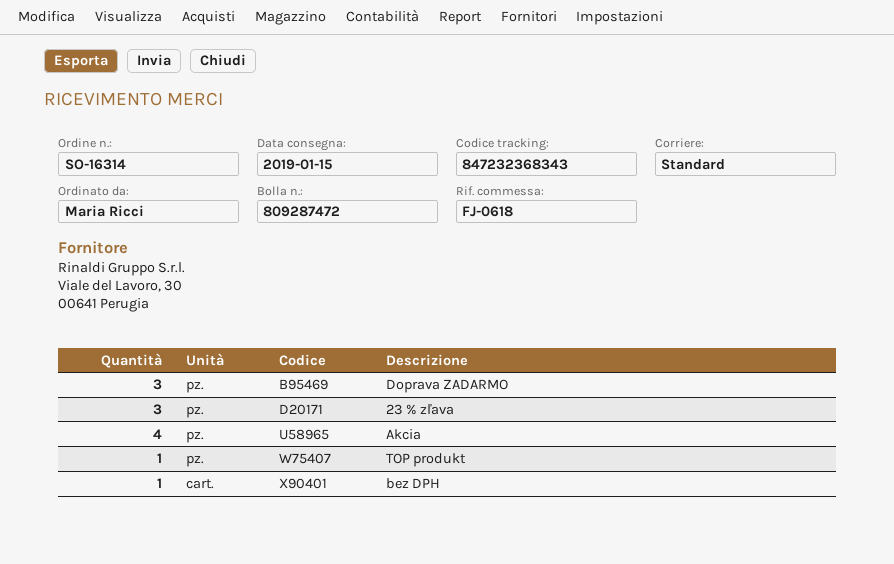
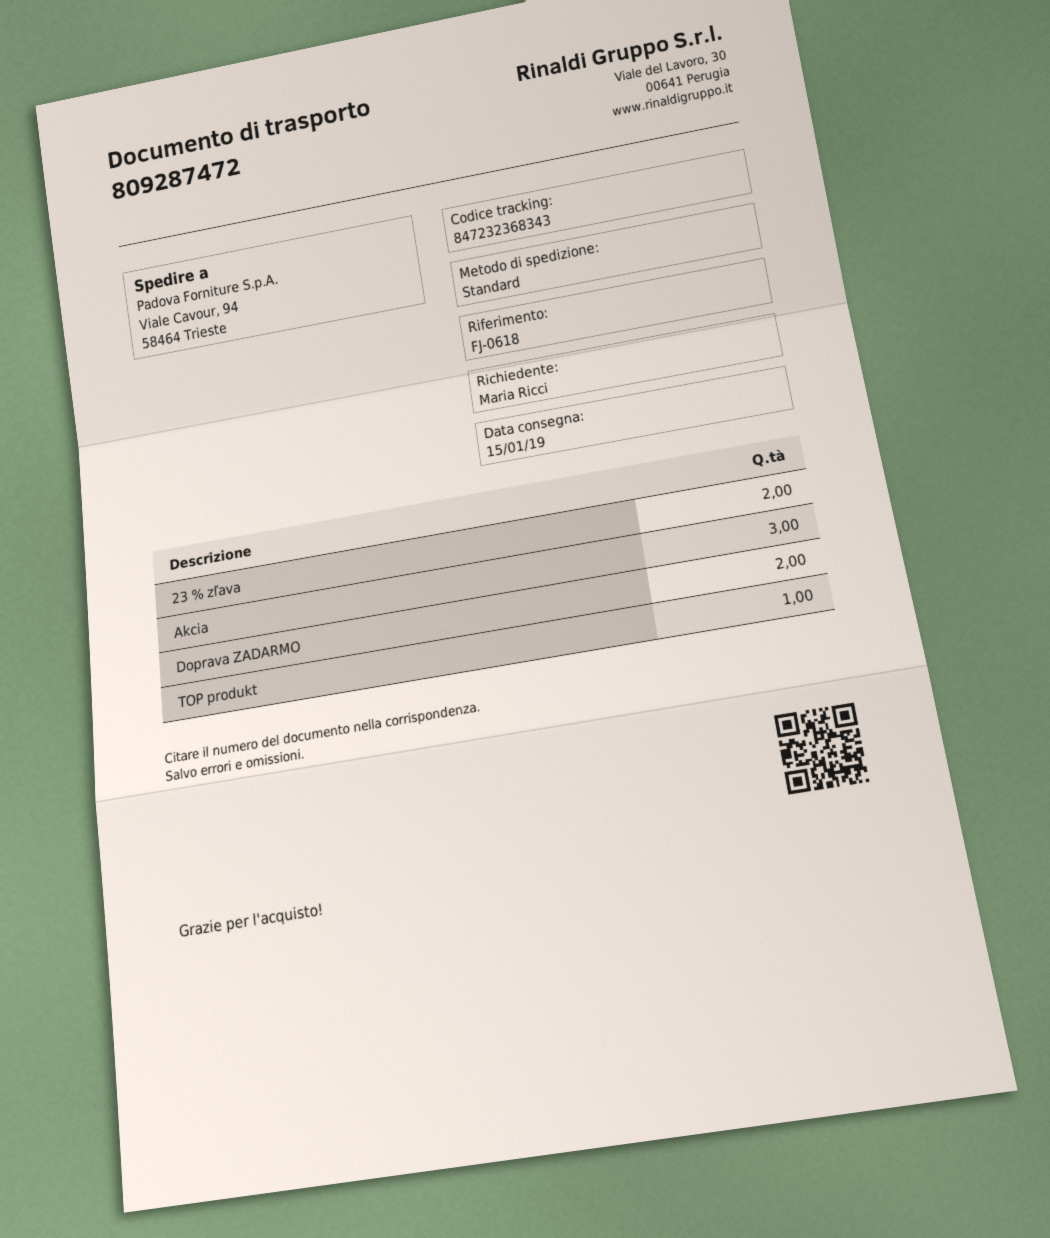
Doprava ZADARMO: 3 -> 2
23 % zľava: 3 -> 2
Akcia: 4 -> 3
bez DPH: 1 -> none

